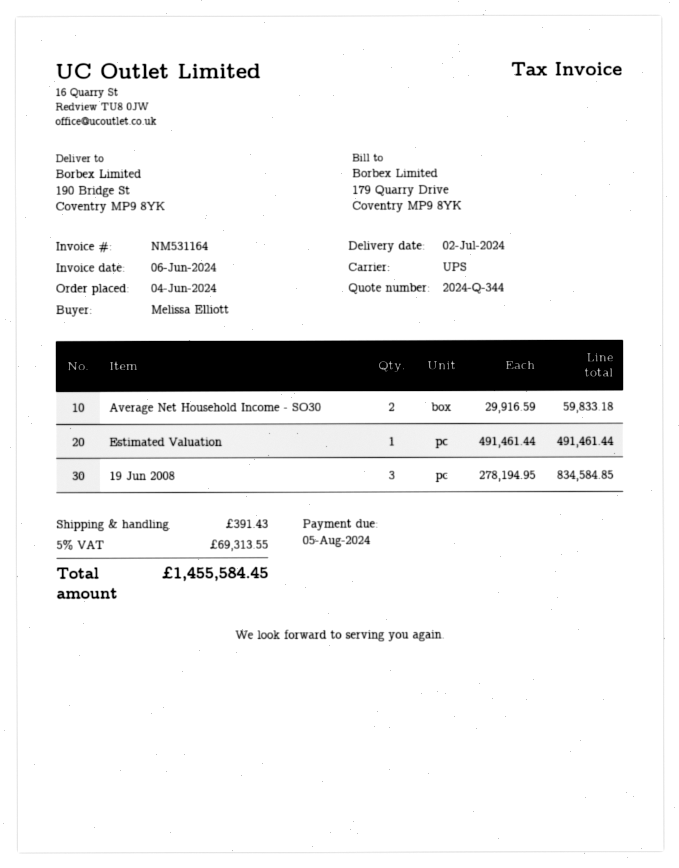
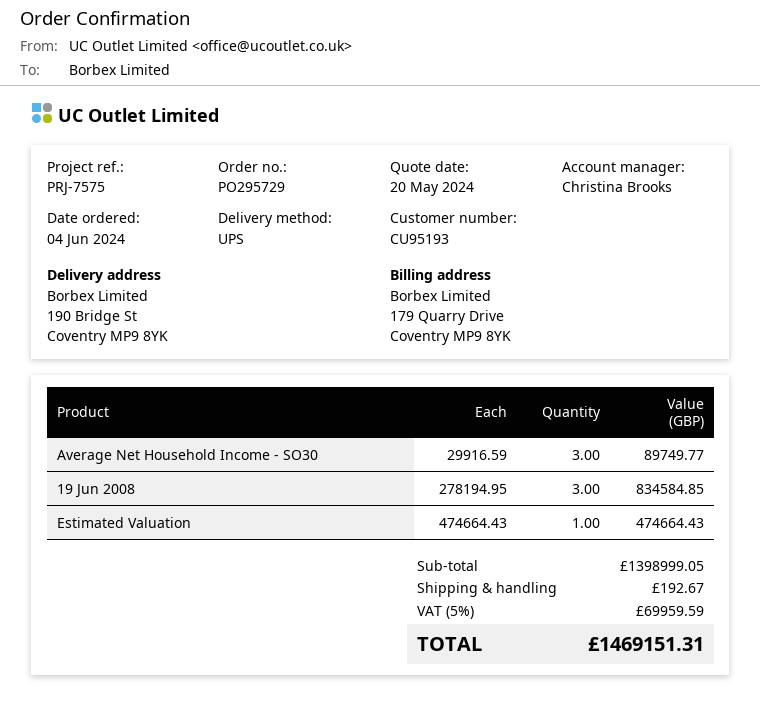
Average Net Household Income - SO30: 2 x 29916.59 = 59833.18 -> 3 x 29916.59 = 89749.77
Estimated Valuation: 1 x 491461.44 = 491461.44 -> 1 x 474664.43 = 474664.43
shipping: 391.43 -> 192.67
tax: 5% = 69313.55 -> 5% = 69959.59
total: 1455584.45 -> 1469151.31

